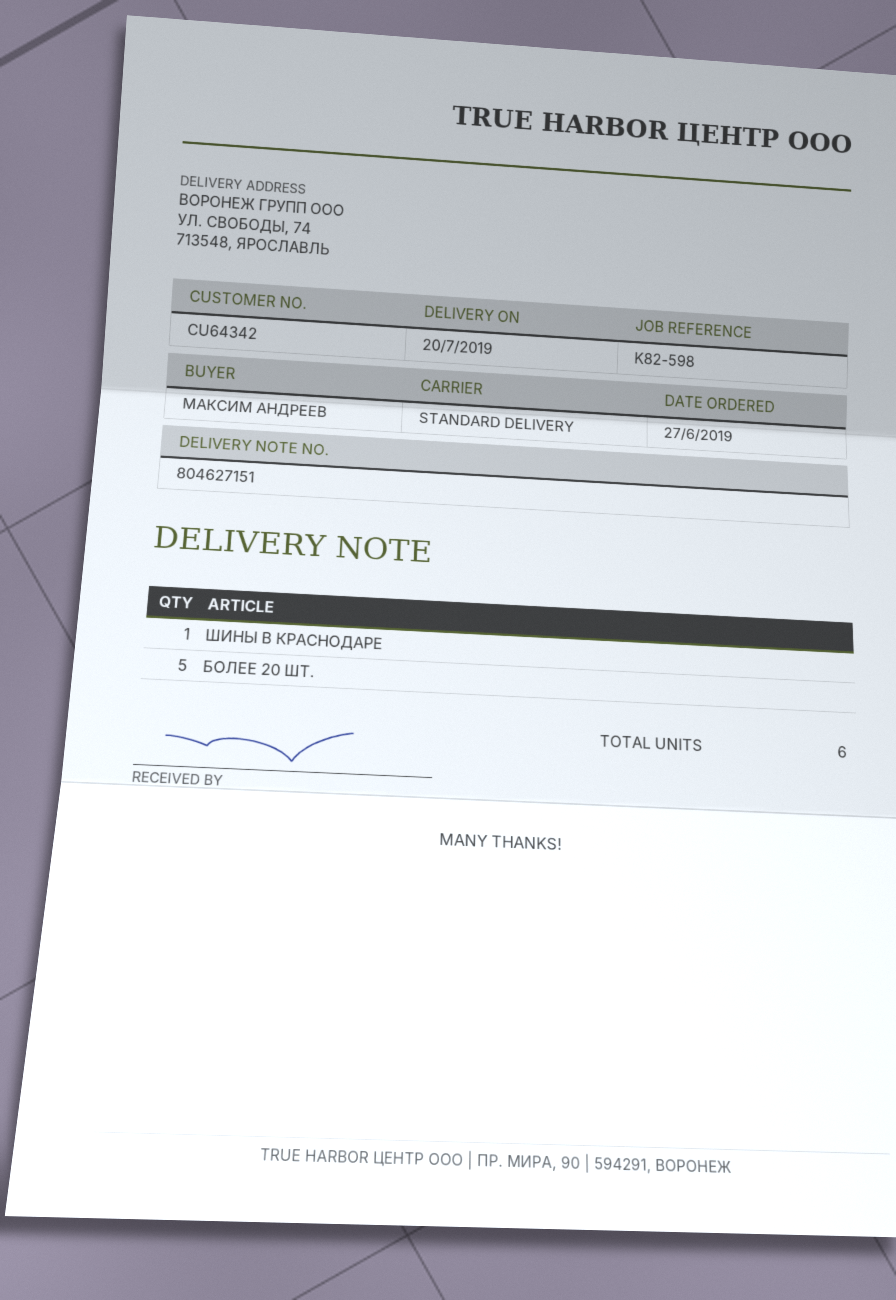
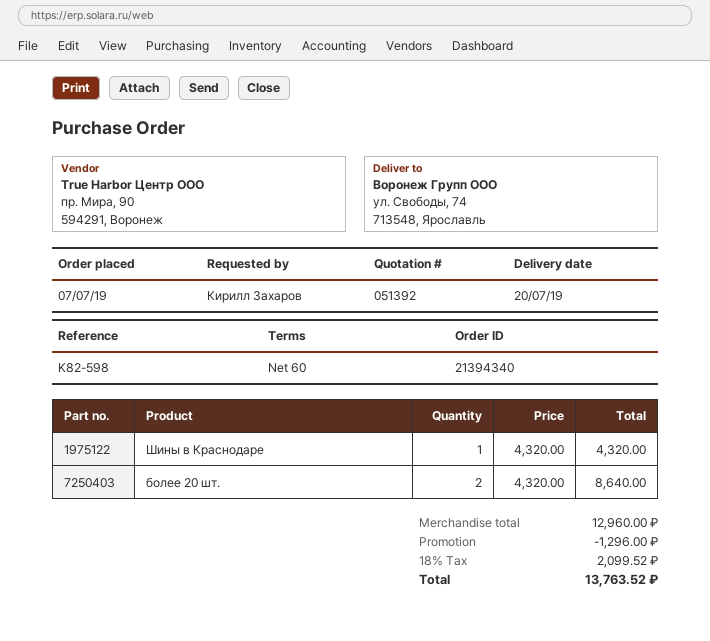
order date: 2019-06-27 -> 2019-07-07
ordered by: МАКСИМ АНДРЕЕВ -> Кирилл Захаров
БОЛЕЕ 20 ШТ.: 5 -> 2

